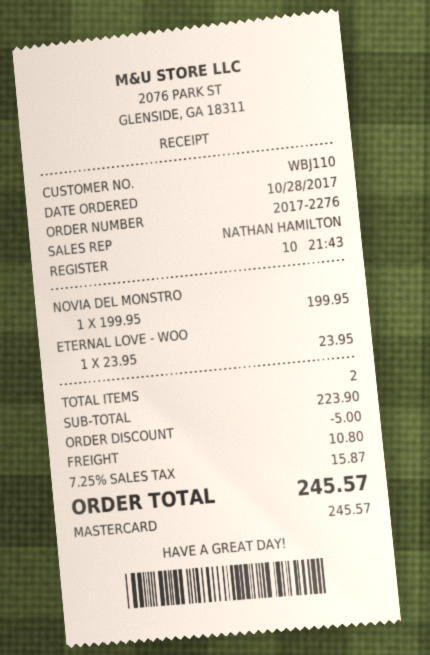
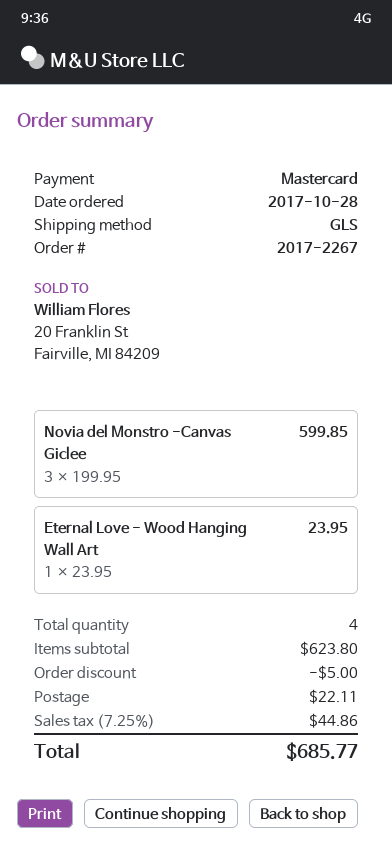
order number: 2017-2276 -> 2017-2267
NOVIA DEL MONSTRO: 1 x 199.95 = 199.95 -> 3 x 199.95 = 599.85
total quantity: 2 -> 4
subtotal: 223.90 -> 623.80
shipping: 10.80 -> 22.11
tax: 7.25% = 15.87 -> 7.25% = 44.86
total: 245.57 -> 685.77

